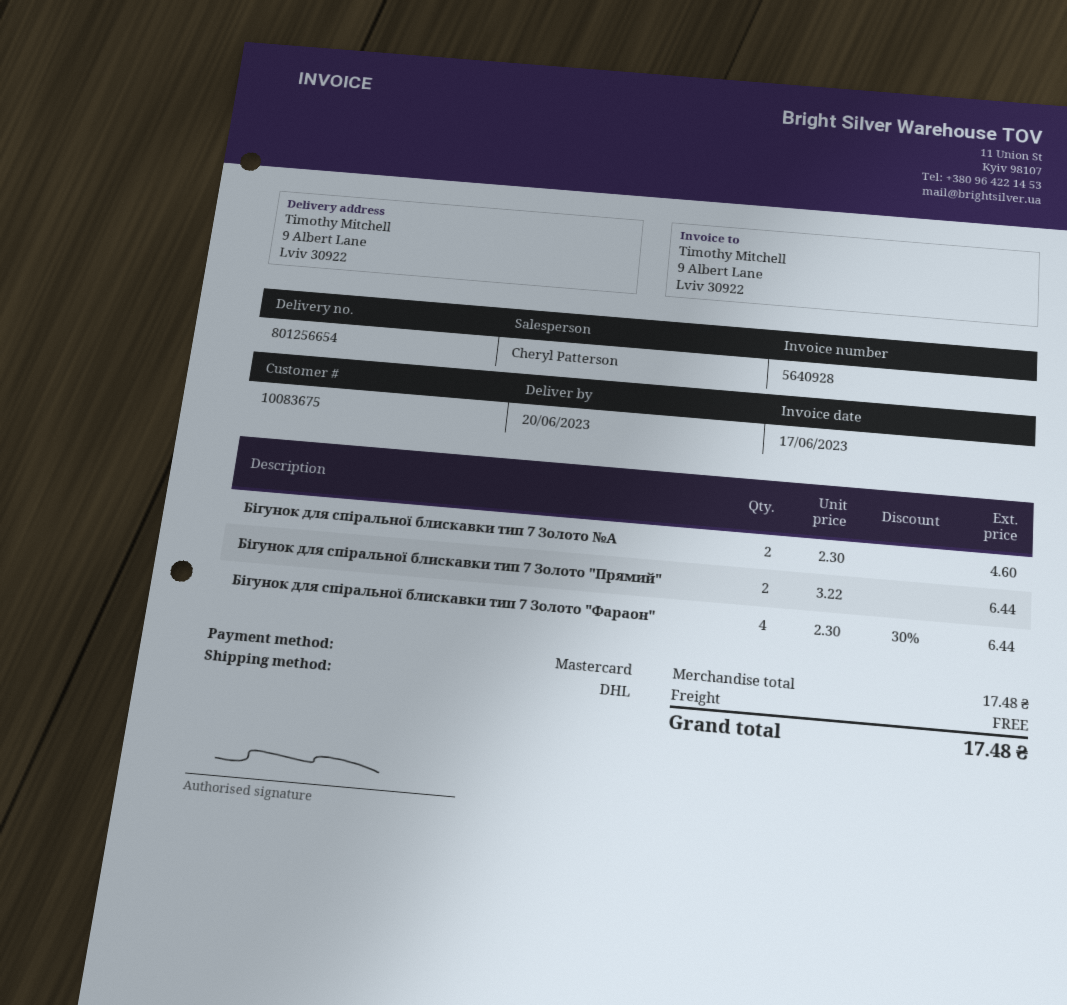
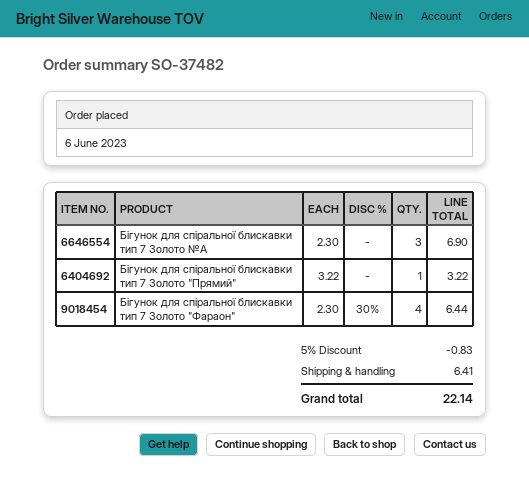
Бігунок для спіральної блискавки тип 7 Золото №А: 2 x 2.30 = 4.60 -> 3 x 2.30 = 6.90
Бігунок для спіральної блискавки тип 7 Золото "Прямий": 2 x 3.22 = 6.44 -> 1 x 3.22 = 3.22
discount: none -> 5% = 0.83
shipping: 0.00 -> 6.41
total: 17.48 -> 22.14

